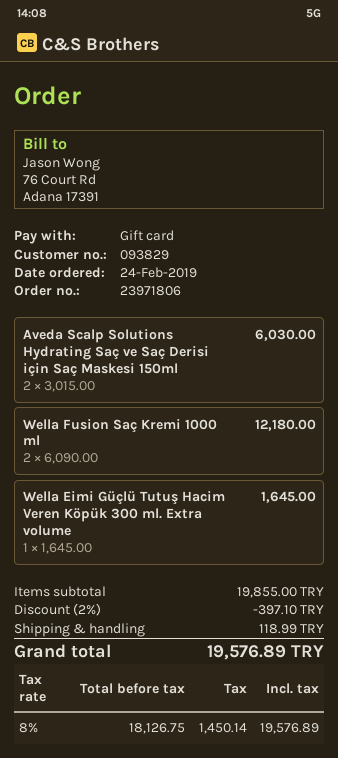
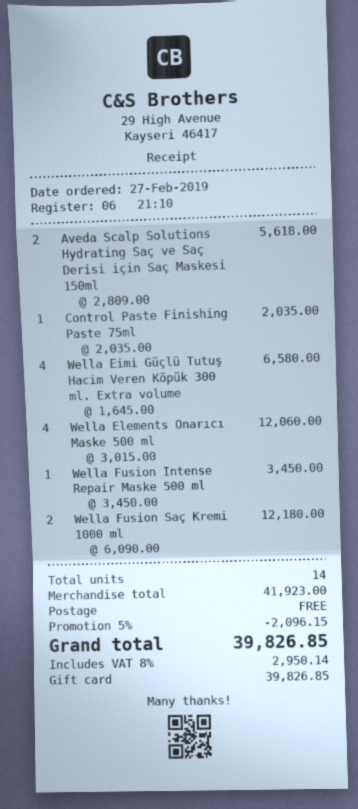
order date: 2019-02-24 -> 2019-02-27
Aveda Scalp Solutions Hydrating Saç ve Saç Derisi için Saç Maskesi 150ml: 2 x 3015.00 = 6030.00 -> 2 x 2809.00 = 5618.00
Wella Eimi Güçlü Tutuş Hacim Veren Köpük 300 ml. Extra volume: 1 x 1645.00 = 1645.00 -> 4 x 1645.00 = 6580.00
Control Paste Finishing Paste 75ml: none -> 1 x 2035.00 = 2035.00
Wella Elements Onarıcı Maske 500 ml: none -> 4 x 3015.00 = 12060.00
Wella Fusion Intense Repair Maske 500 ml: none -> 1 x 3450.00 = 3450.00
subtotal: 19855.00 -> 41923.00
discount: 2% = 397.10 -> 5% = 2096.15
shipping: 118.99 -> 0.00
tax: 8% = 1450.14 -> 8% = 2950.14
total: 19576.89 -> 39826.85

